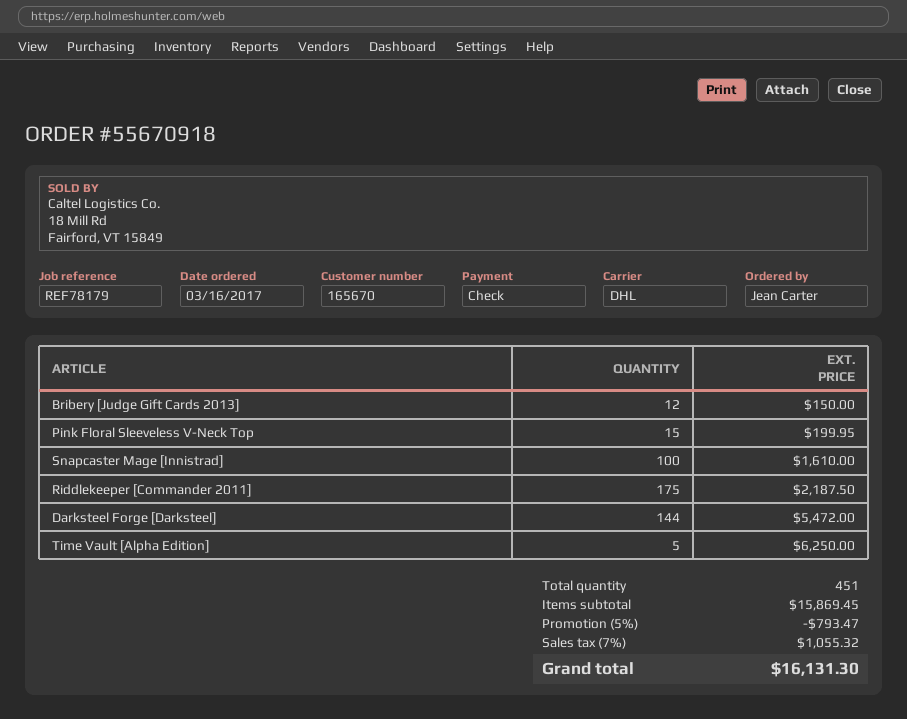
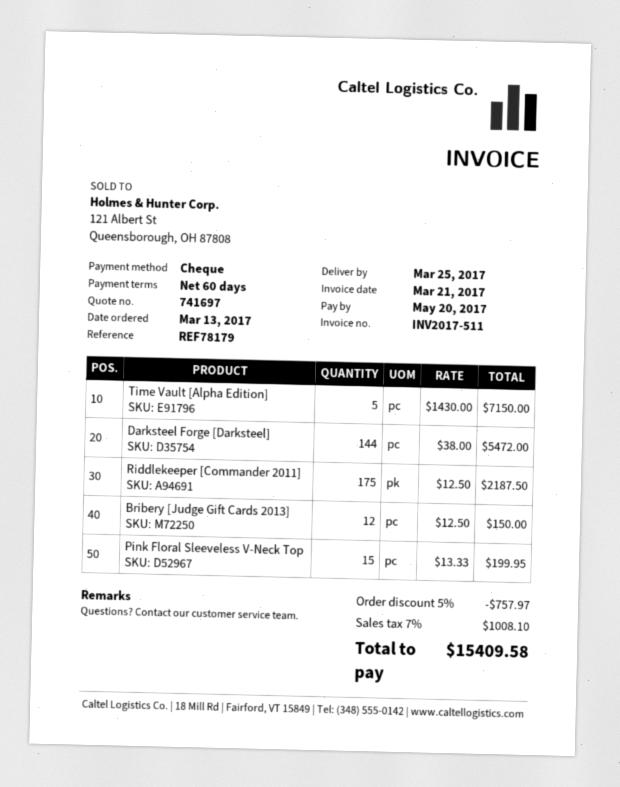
order date: 2017-03-16 -> 2017-03-13
Snapcaster Mage [Innistrad]: 100 for 1610.00 -> none
Time Vault [Alpha Edition]: 5 for 6250.00 -> 5 for 7150.00
discount: 5% = 793.47 -> 5% = 757.97
tax: 7% = 1055.32 -> 7% = 1008.10
total: 16131.30 -> 15409.58

